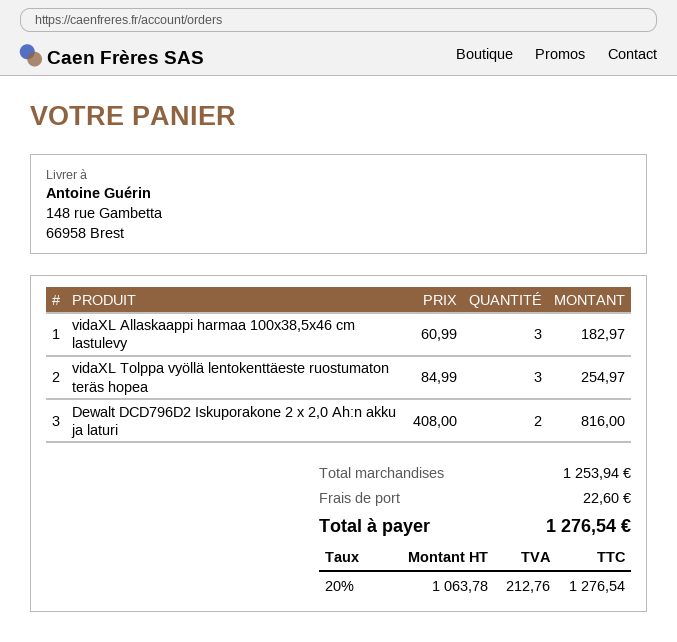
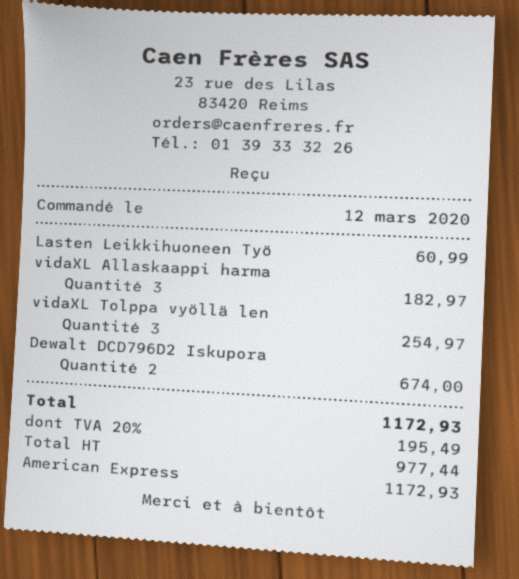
Dewalt DCD796D2 Iskuporakone 2 x 2,0 Ah:n akku ja laturi: 2 for 816.00 -> 2 for 674.00
Lasten Leikkihuoneen Työ: none -> 1 for 60.99
shipping: 22.60 -> none
net: 1063.78 -> 977.44
tax: 20% = 212.76 -> 20% = 195.49
total: 1276.54 -> 1172.93

